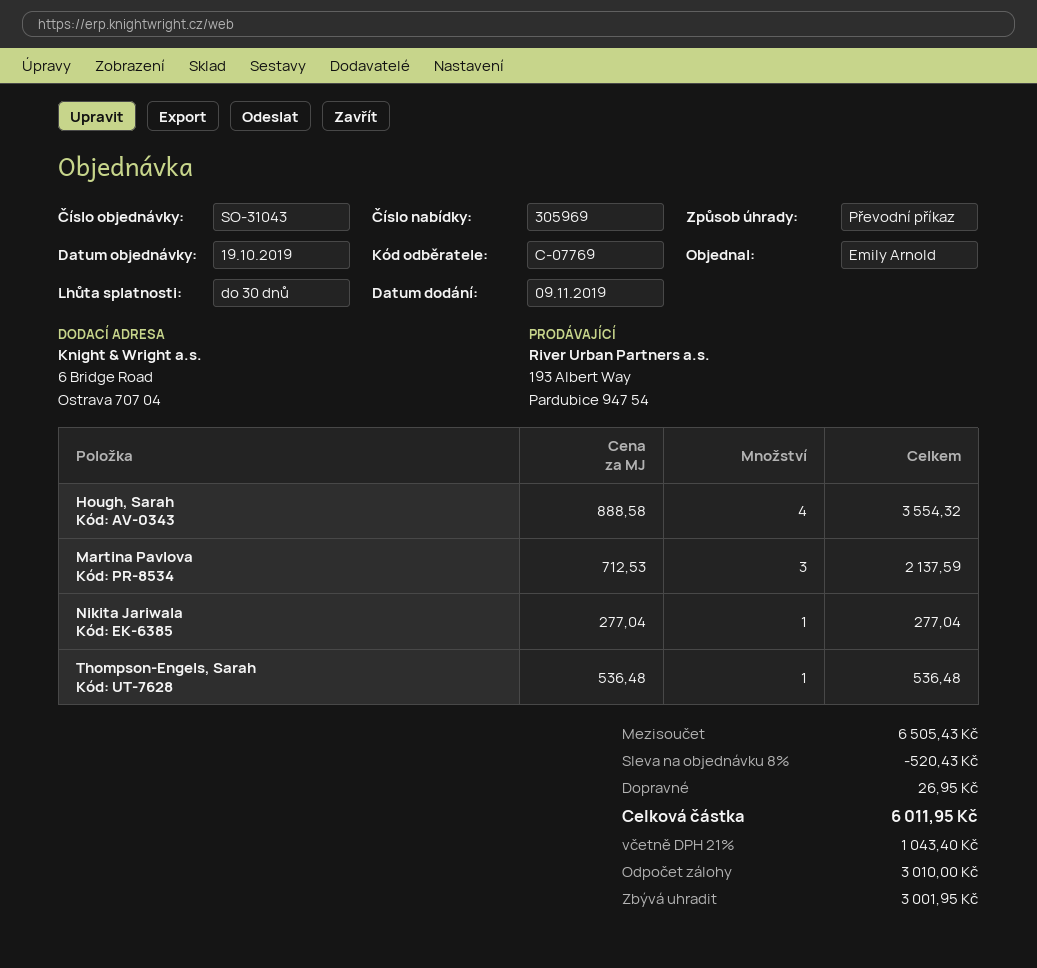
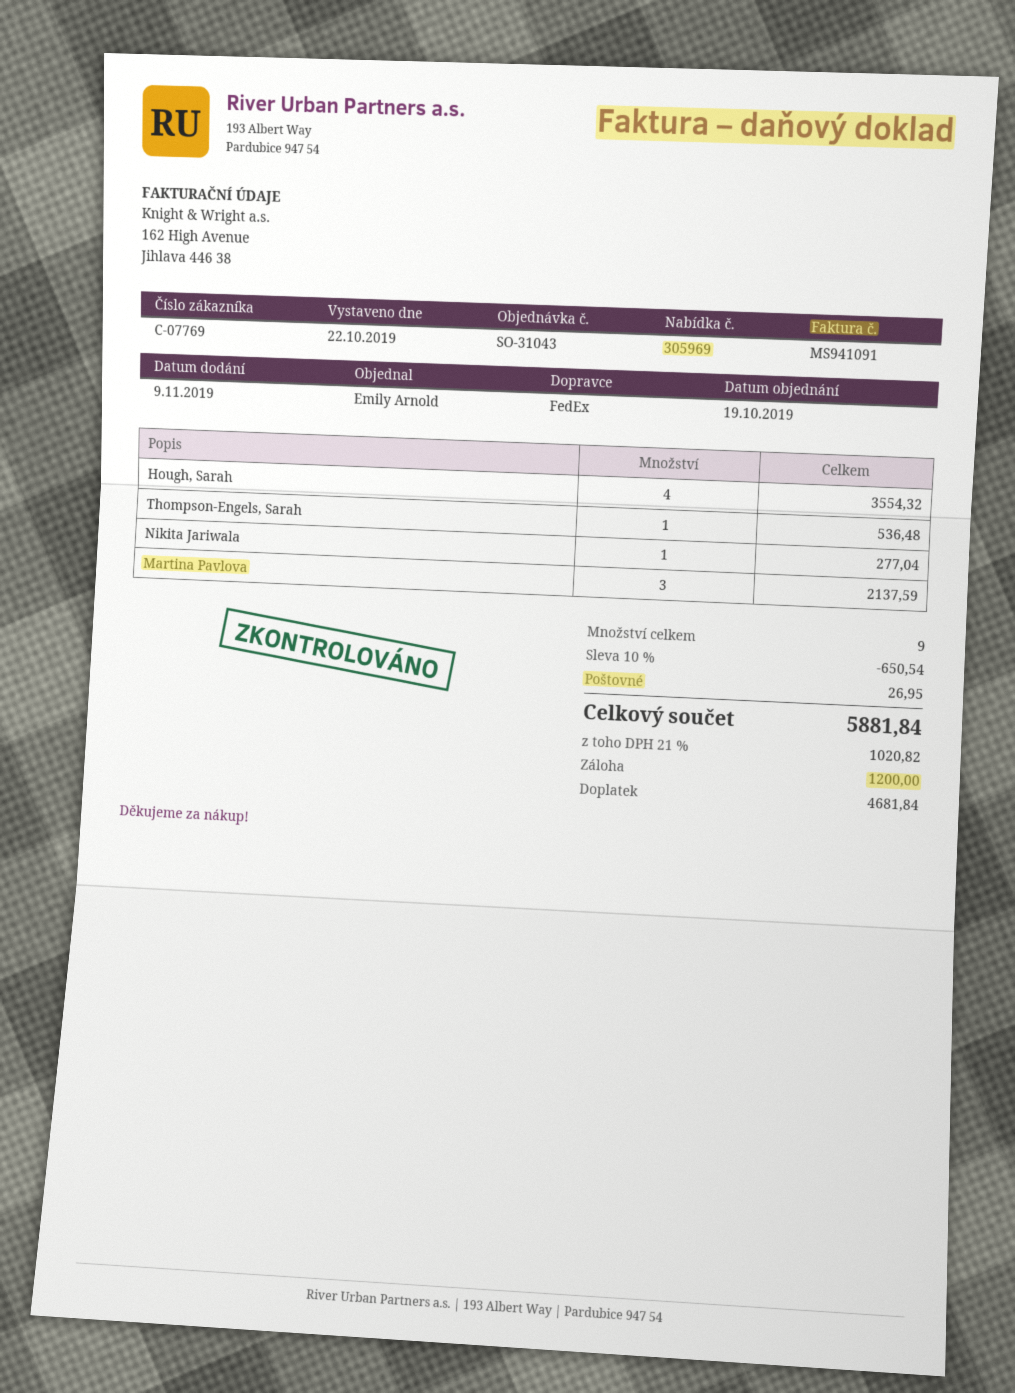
discount: 8% = 520.43 -> 10% = 650.54
tax: 21% = 1043.40 -> 21% = 1020.82
total: 6011.95 -> 5881.84
deposit: 3010.00 -> 1200.00
balance: 3001.95 -> 4681.84

